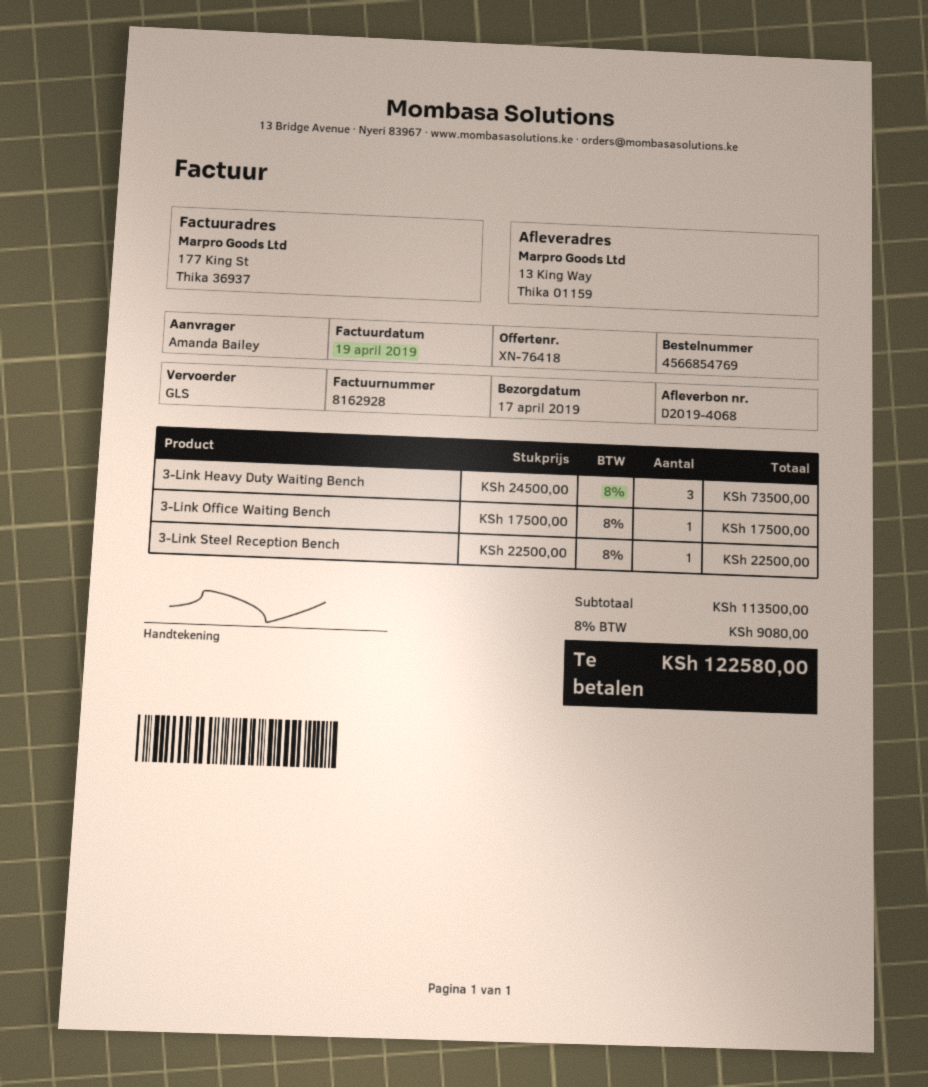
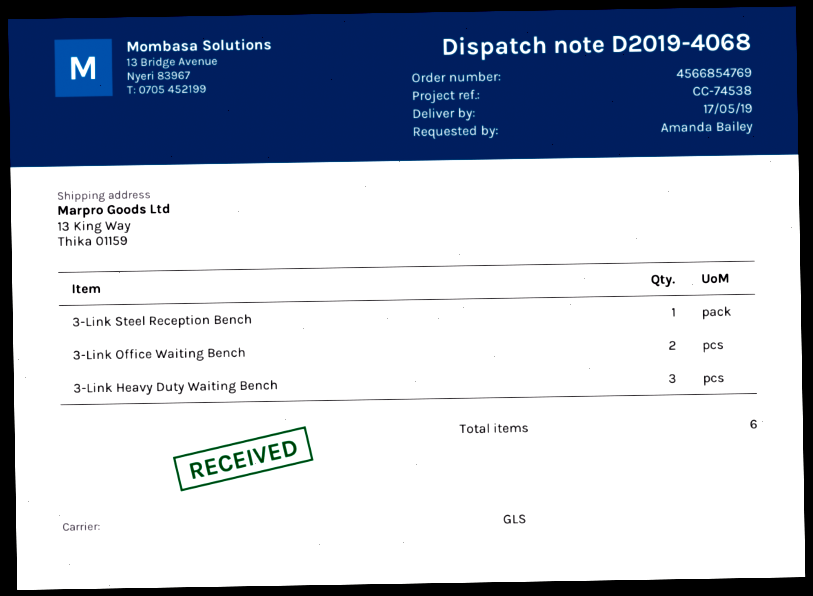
delivery date: 2019-04-17 -> 2019-05-17
3-Link Office Waiting Bench: 1 -> 2

